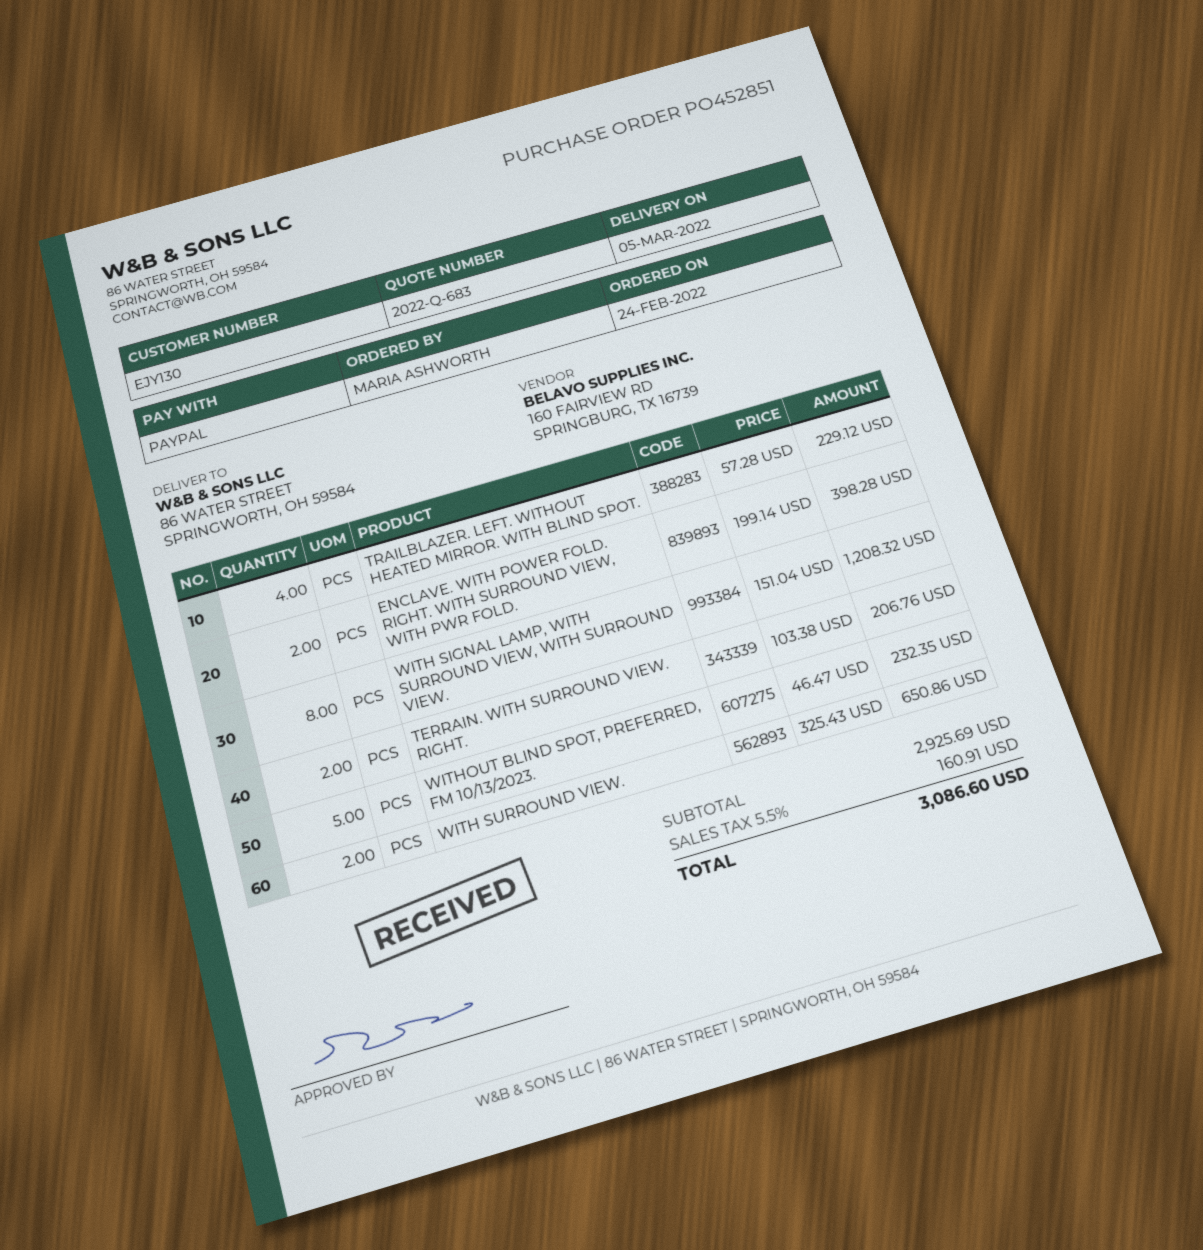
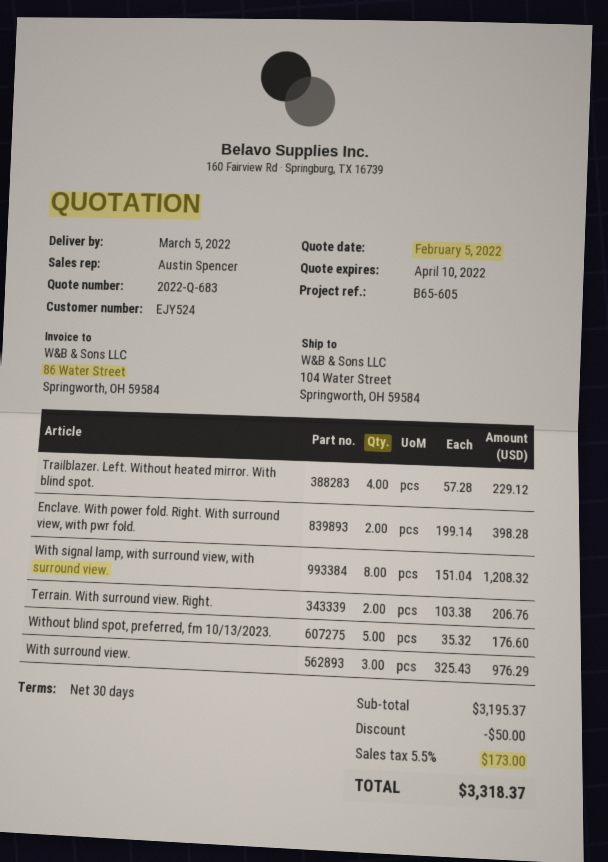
customer number: EJY130 -> EJY524
ship to: 86 WATER STREET, SPRINGWORTH, OH 59584 -> 104 Water Street, Springworth, OH 59584
WITHOUT BLIND SPOT, PREFERRED, FM 10/13/2023.: 5 x 46.47 = 232.35 -> 5 x 35.32 = 176.60
WITH SURROUND VIEW.: 2 x 325.43 = 650.86 -> 3 x 325.43 = 976.29
subtotal: 2925.69 -> 3195.37
discount: none -> 50.00
tax: 5.5% = 160.91 -> 5.5% = 173.00
total: 3086.60 -> 3318.37

